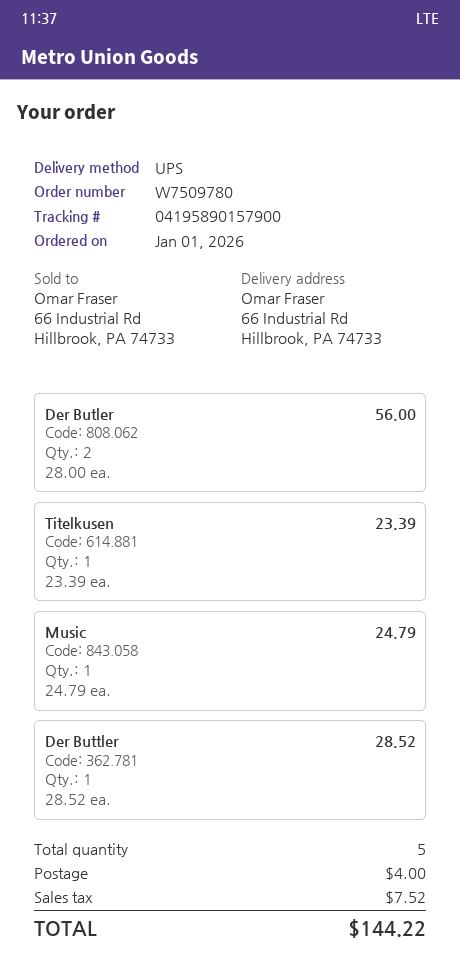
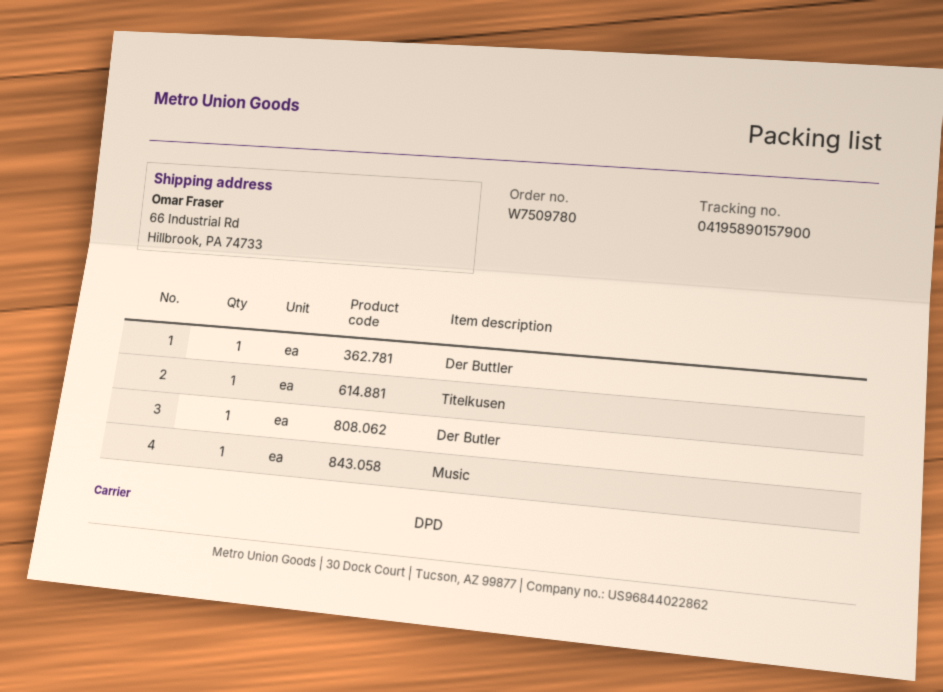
shipping method: UPS -> DPD
Der Butler: 2 -> 1

